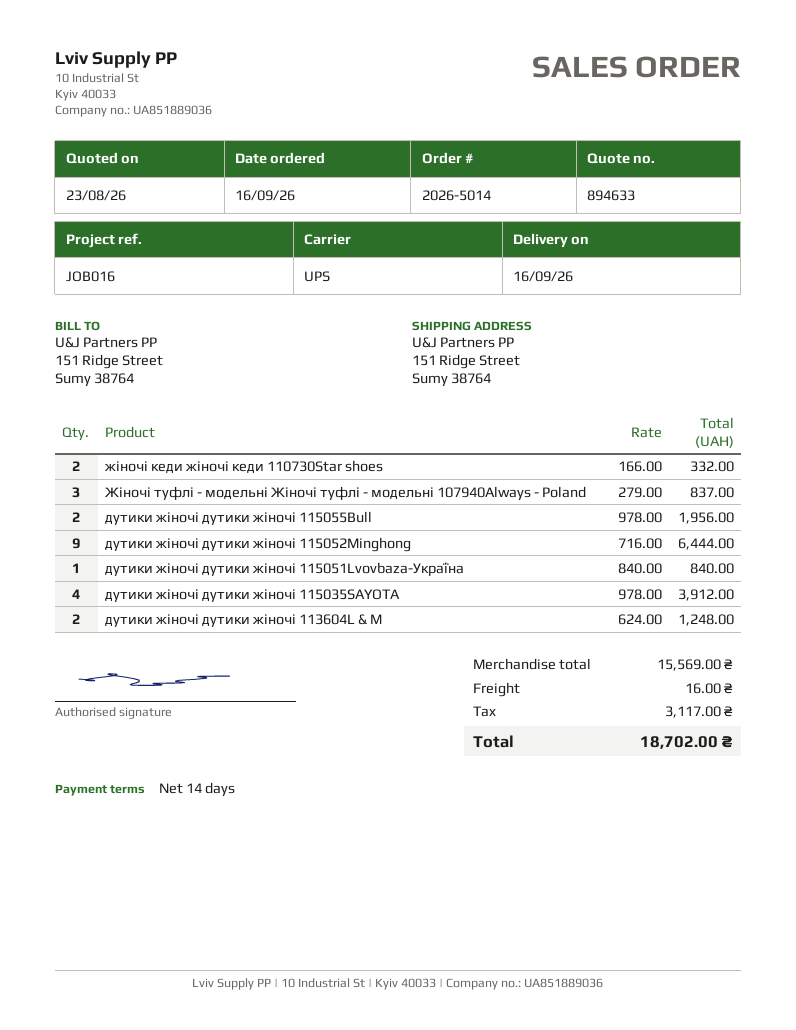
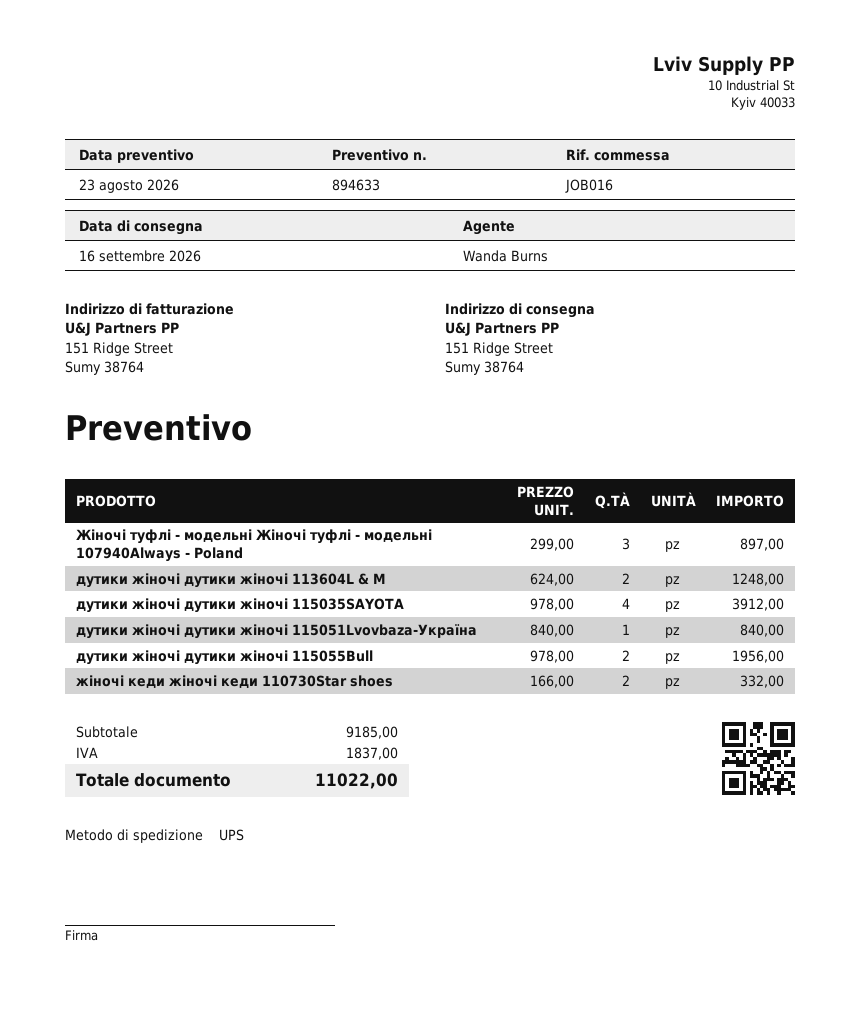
Жіночі туфлі - модельні Жіночі туфлі - модельні 107940Always - Poland: 3 x 279.00 = 837.00 -> 3 x 299.00 = 897.00
дутики жіночі дутики жіночі 115052Minghong: 9 x 716.00 = 6444.00 -> none
subtotal: 15569.00 -> 9185.00
shipping: 16.00 -> none
tax: 3117.00 -> 1837.00
total: 18702.00 -> 11022.00

